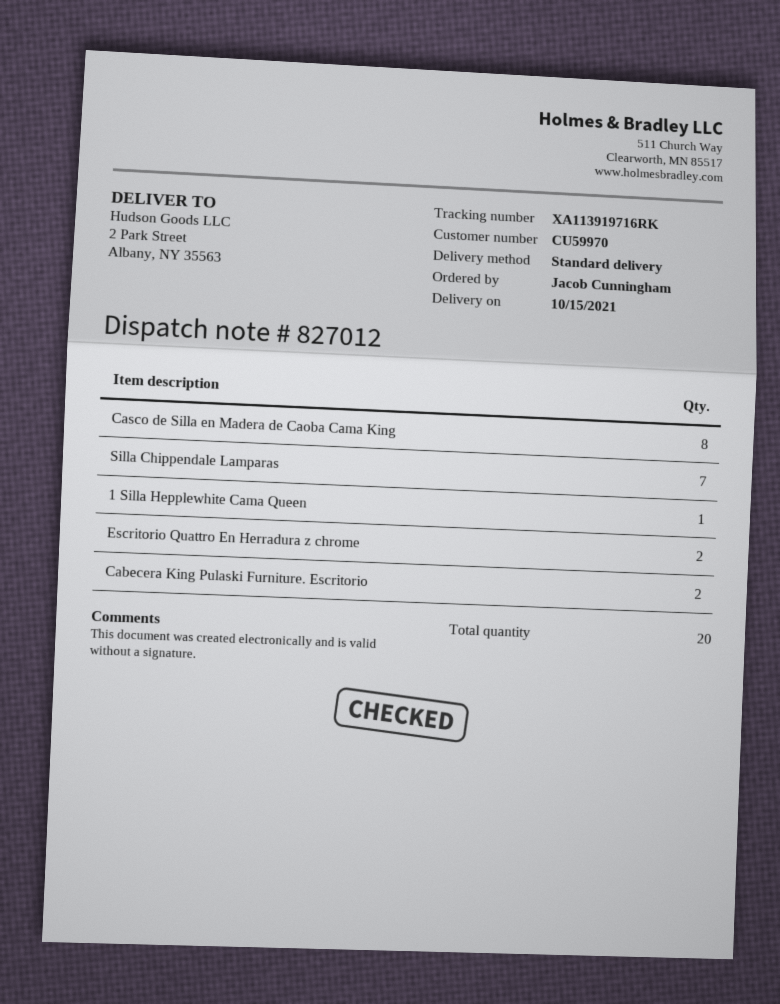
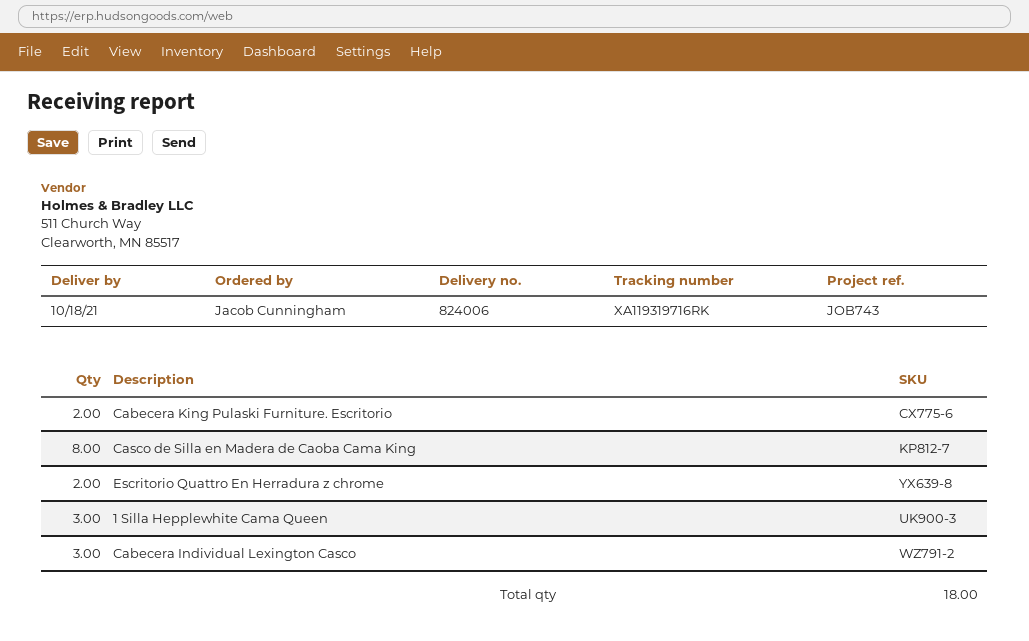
delivery note number: 827012 -> 824006
delivery date: 2021-10-15 -> 2021-10-18
tracking number: XA113919716RK -> XA119319716RK
Silla Chippendale Lamparas: 7 -> none
1 Silla Hepplewhite Cama Queen: 1 -> 3
Cabecera Individual Lexington Casco: none -> 3
total quantity: 20 -> 18

